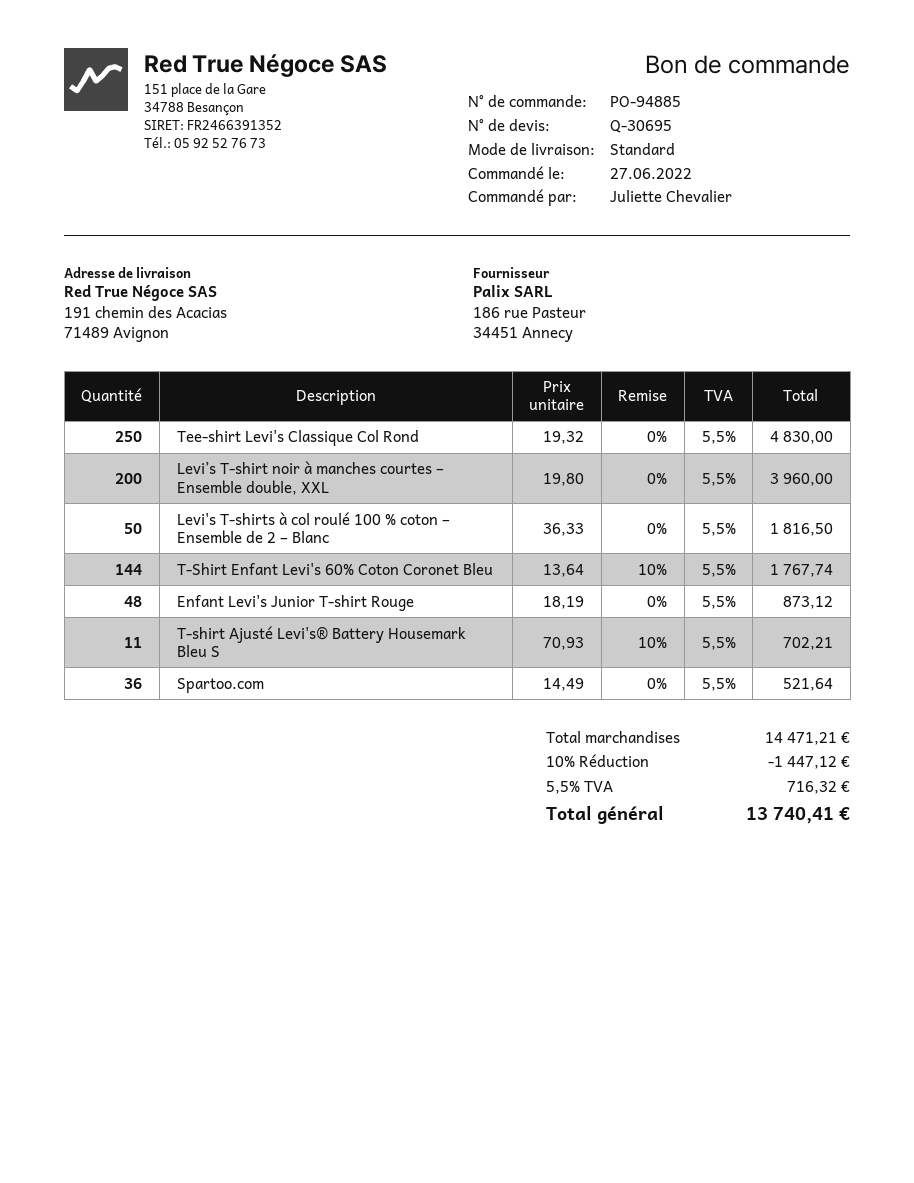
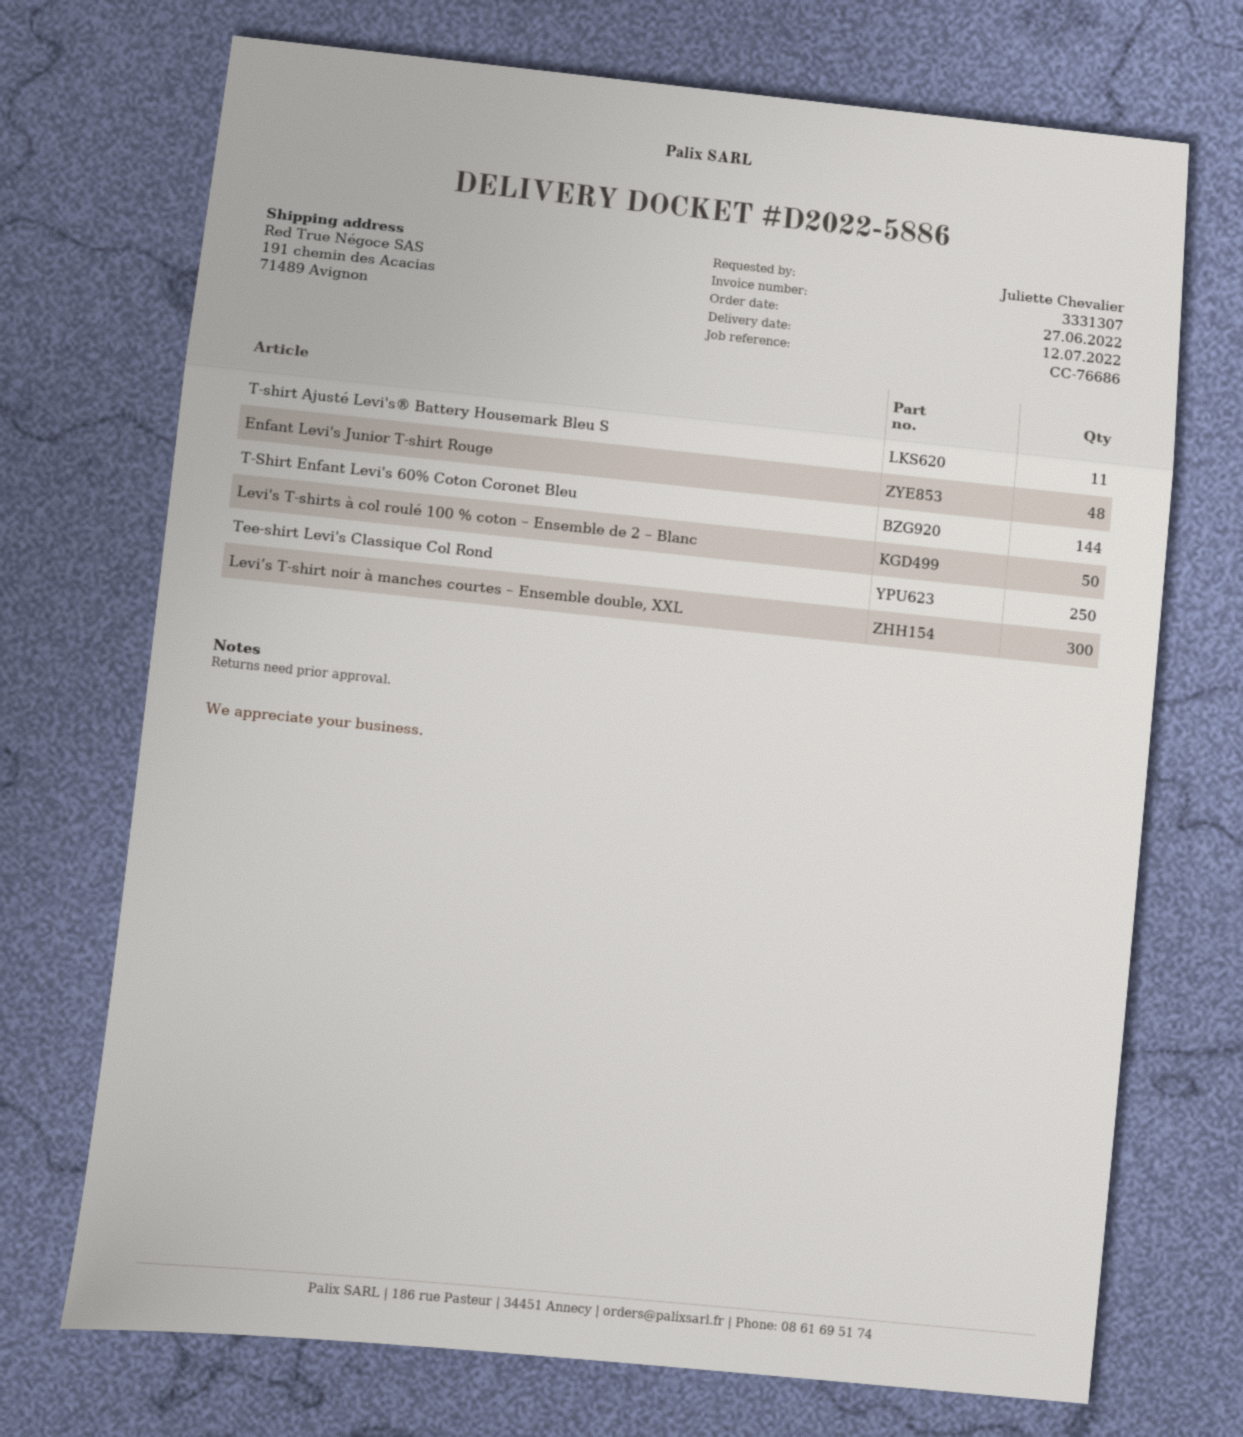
Levi’s T‑shirt noir à manches courtes – Ensemble double, XXL: 200 -> 300
Spartoo.com: 36 -> none

